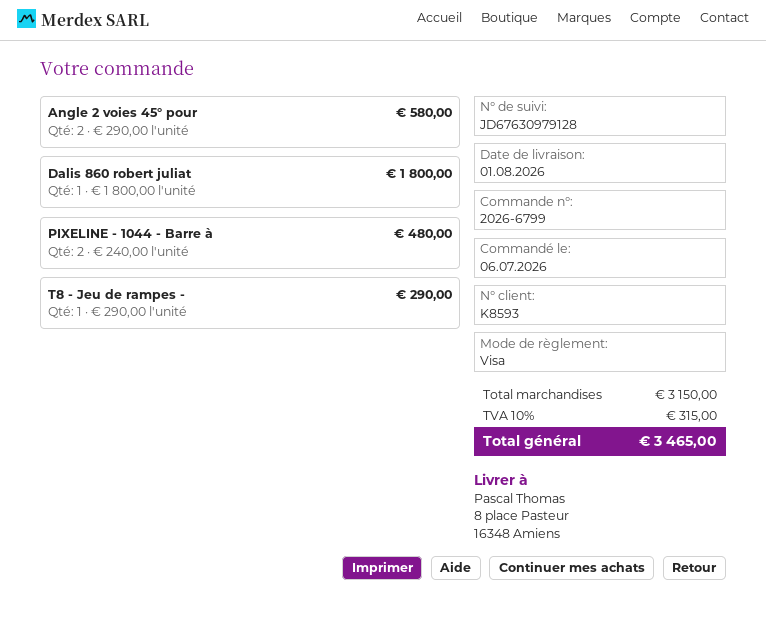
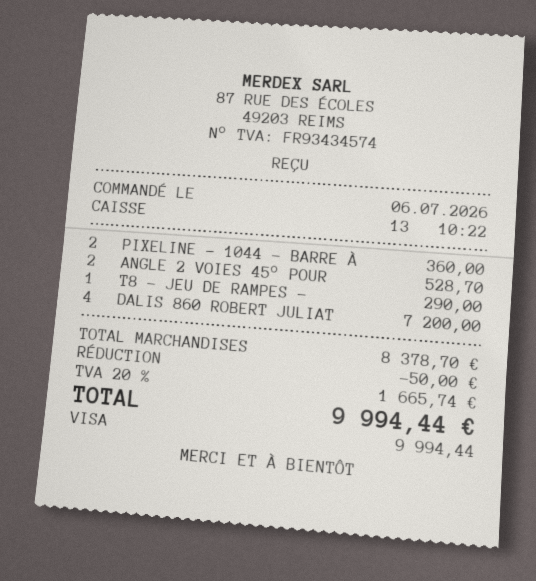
Angle 2 voies 45° pour: 2 for 580.00 -> 2 for 528.70
Dalis 860 robert juliat: 1 for 1800.00 -> 4 for 7200.00
PIXELINE - 1044 - Barre à: 2 for 480.00 -> 2 for 360.00
subtotal: 3150.00 -> 8378.70
discount: none -> 50.00
tax: 10% = 315.00 -> 20% = 1665.74
total: 3465.00 -> 9994.44

